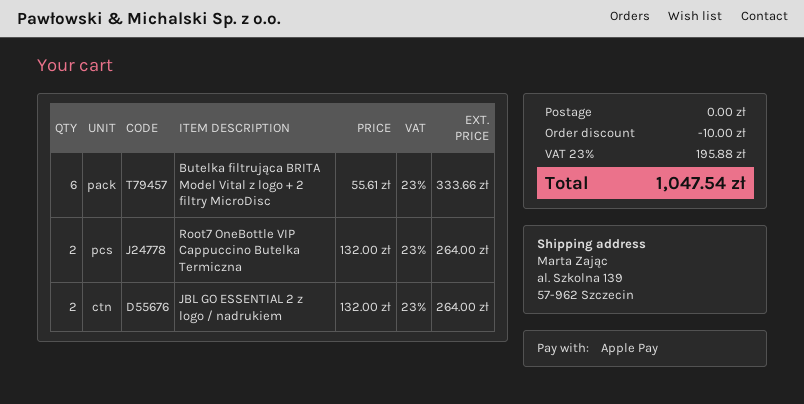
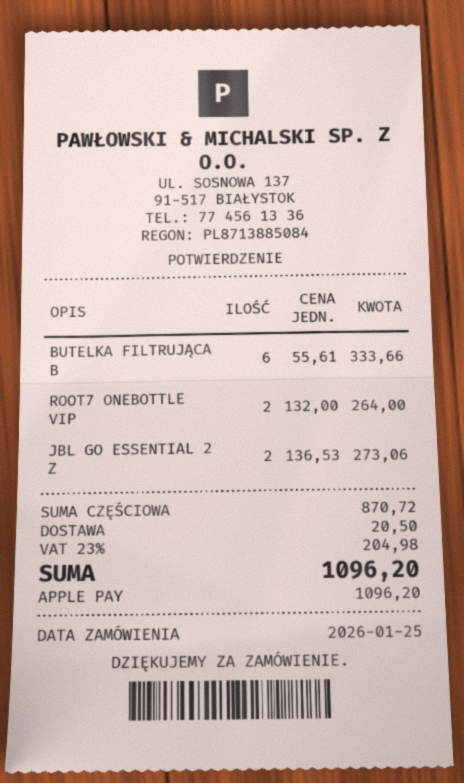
JBL GO ESSENTIAL 2 z logo / nadrukiem: 2 x 132.00 = 264.00 -> 2 x 136.53 = 273.06
discount: 10.00 -> none
shipping: 0.00 -> 20.50
tax: 23% = 195.88 -> 23% = 204.98
total: 1047.54 -> 1096.20

